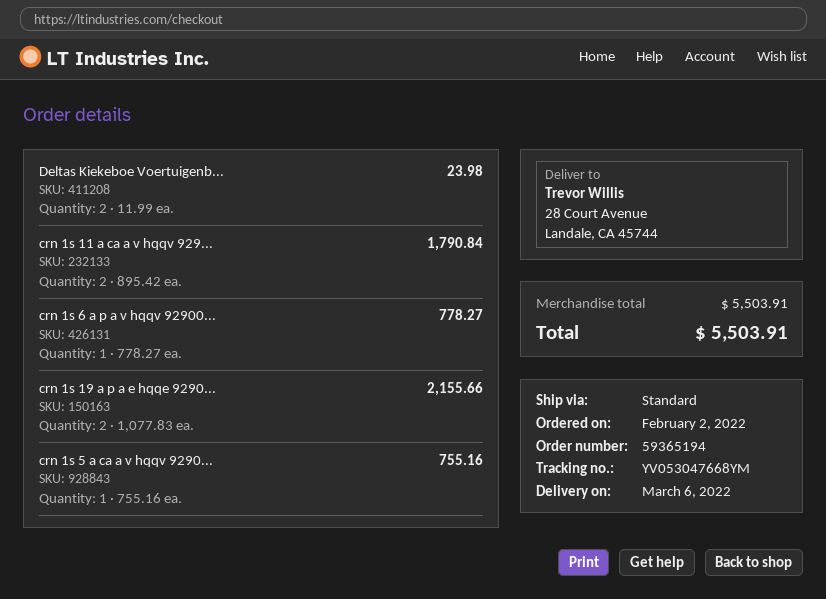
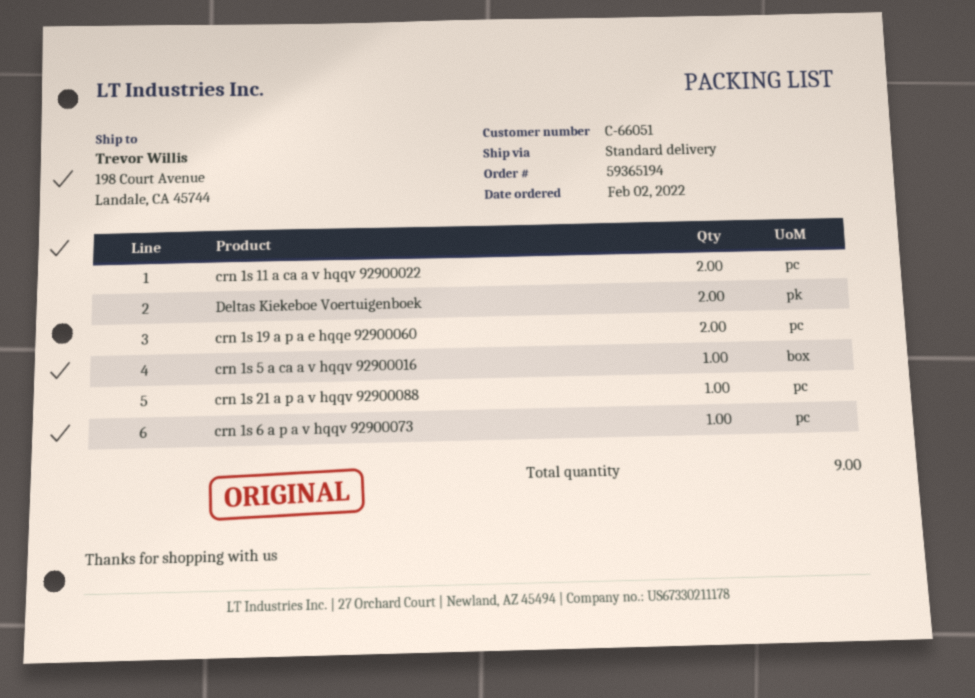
ship to: 28 Court Avenue, Landale, CA 45744 -> 198 Court Avenue, Landale, CA 45744
crn 1s 21 a p a v hqqv 92900088: none -> 1

